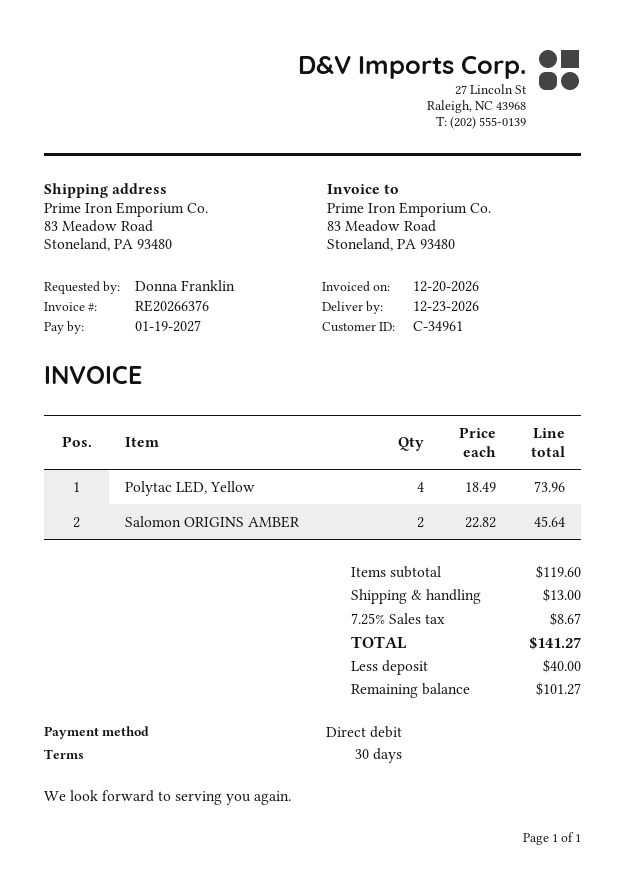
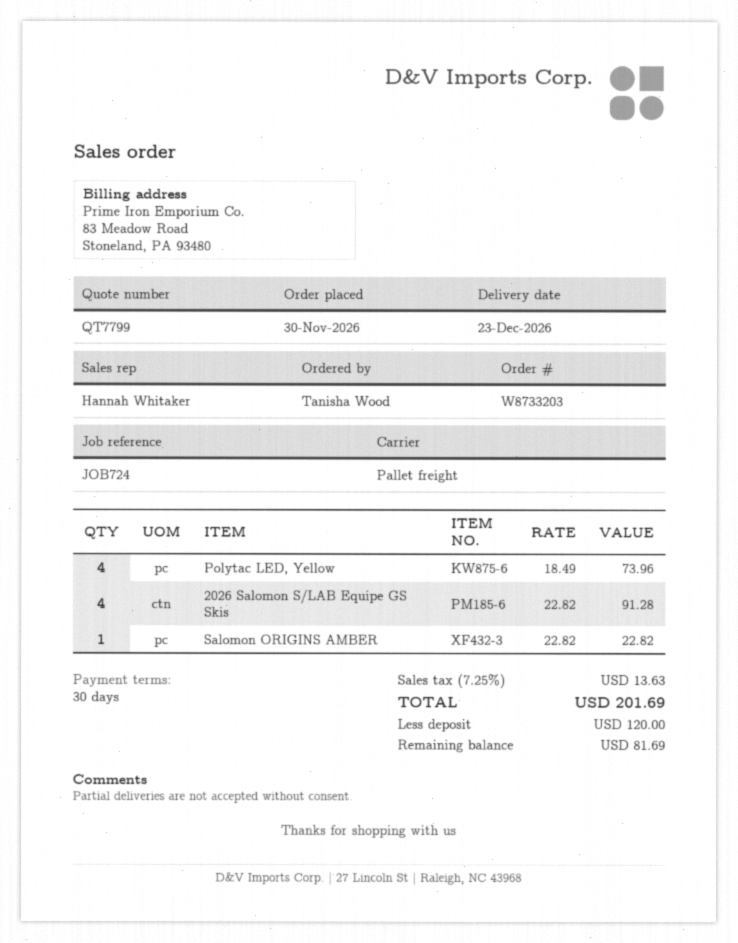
ordered by: Donna Franklin -> Tanisha Wood
Salomon ORIGINS AMBER: 2 x 22.82 = 45.64 -> 1 x 22.82 = 22.82
2026 Salomon S/LAB Equipe GS Skis: none -> 4 x 22.82 = 91.28
shipping: 13.00 -> none
tax: 7.25% = 8.67 -> 7.25% = 13.63
total: 141.27 -> 201.69
deposit: 40.00 -> 120.00
balance: 101.27 -> 81.69

